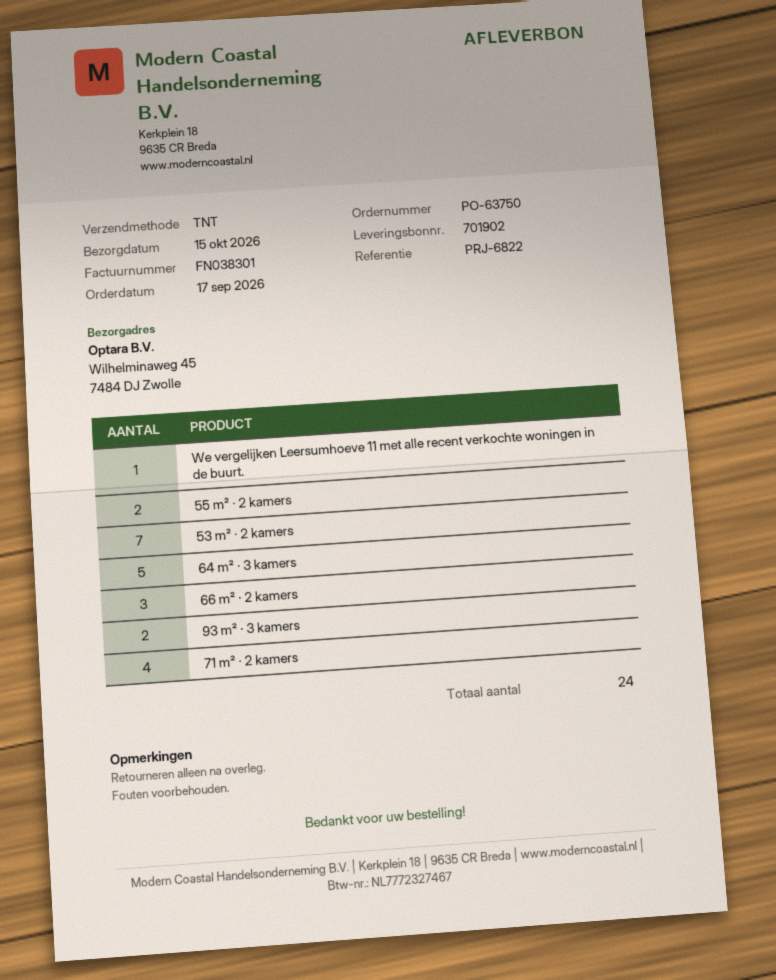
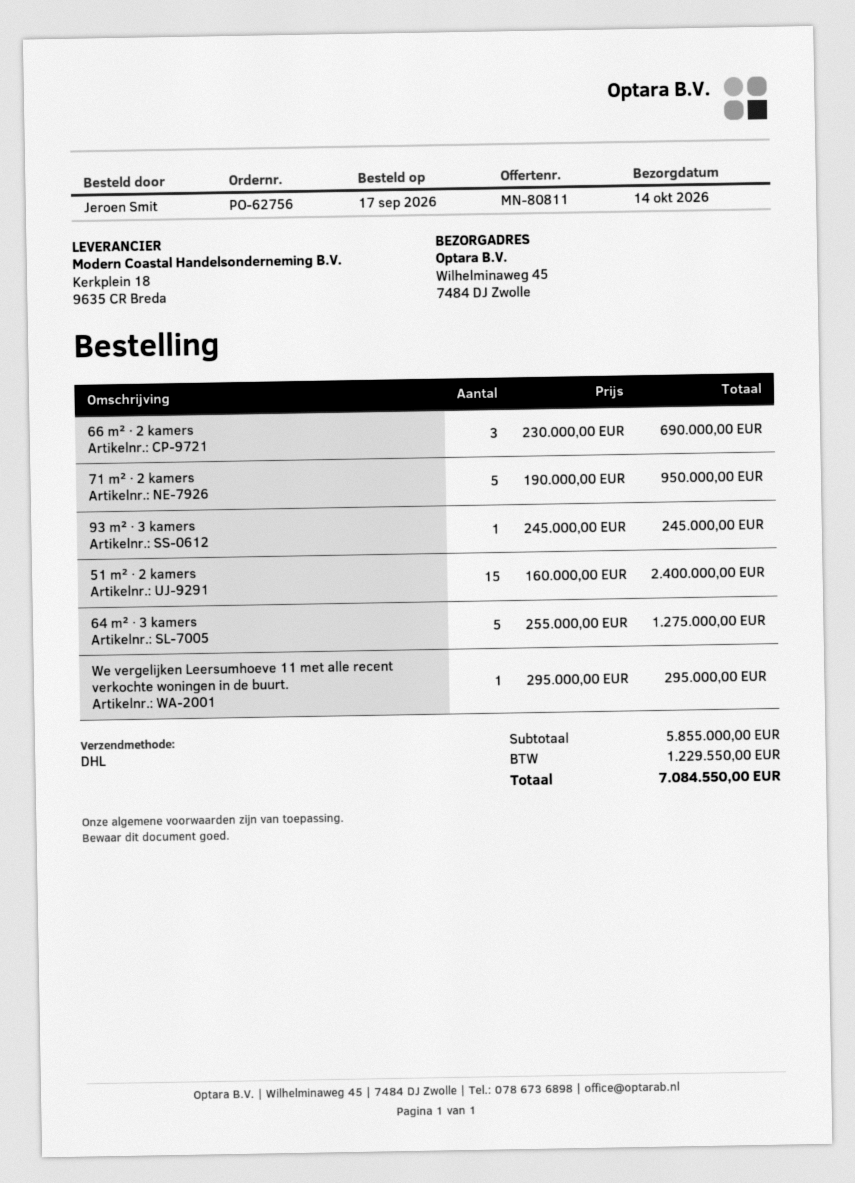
order number: PO-63750 -> PO-62756
delivery date: 2026-10-15 -> 2026-10-14
shipping method: TNT -> DHL
55 m² · 2 kamers: 2 -> none
53 m² · 2 kamers: 7 -> none
93 m² · 3 kamers: 2 -> 1
71 m² · 2 kamers: 4 -> 5
51 m² · 2 kamers: none -> 15

